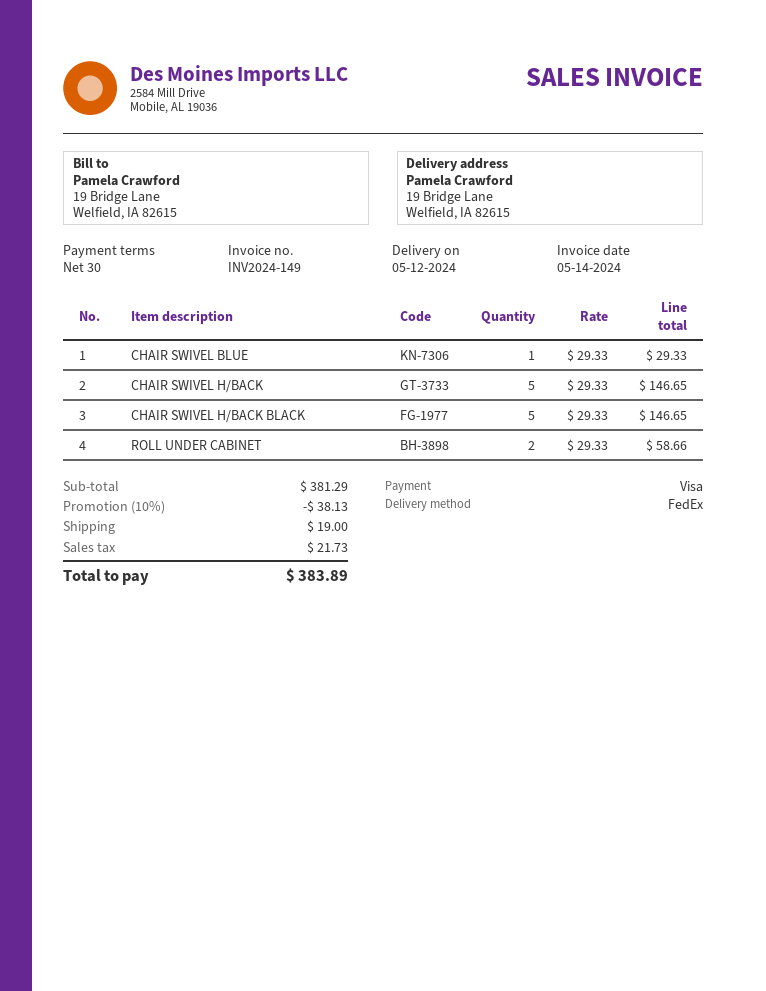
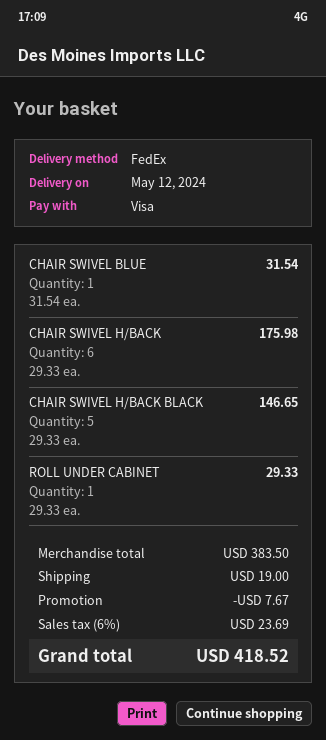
CHAIR SWIVEL BLUE: 1 x 29.33 = 29.33 -> 1 x 31.54 = 31.54
CHAIR SWIVEL H/BACK: 5 x 29.33 = 146.65 -> 6 x 29.33 = 175.98
ROLL UNDER CABINET: 2 x 29.33 = 58.66 -> 1 x 29.33 = 29.33
subtotal: 381.29 -> 383.50
discount: 38.13 -> 7.67
tax: 21.73 -> 23.69
total: 383.89 -> 418.52

